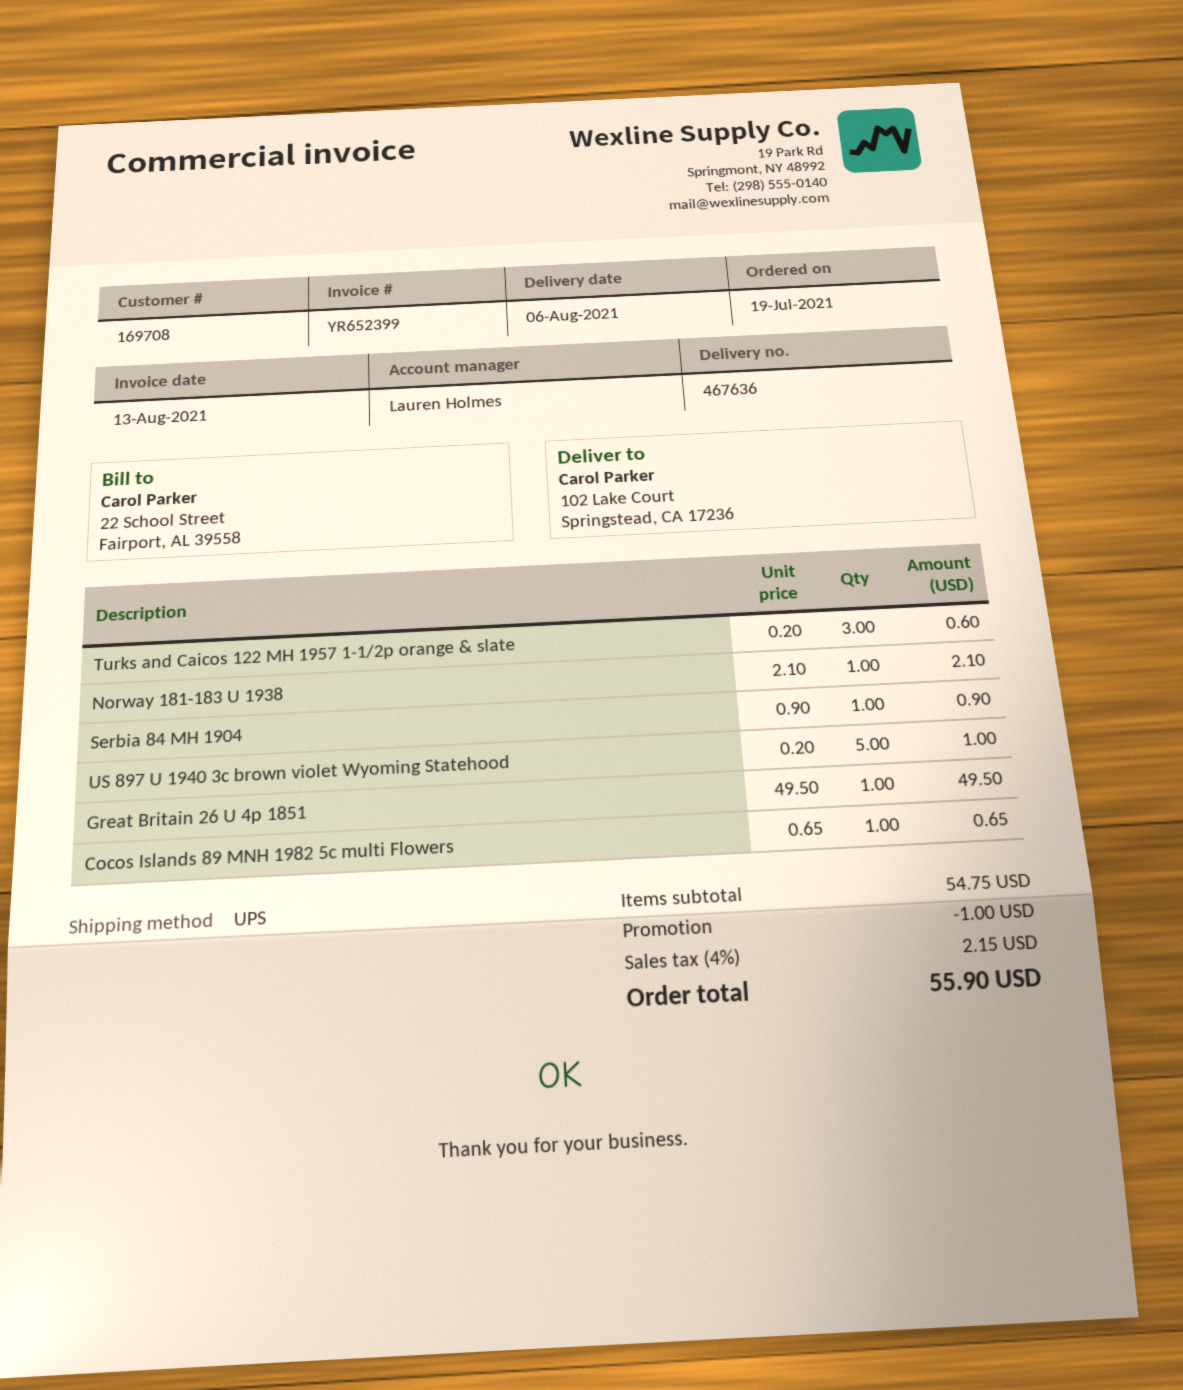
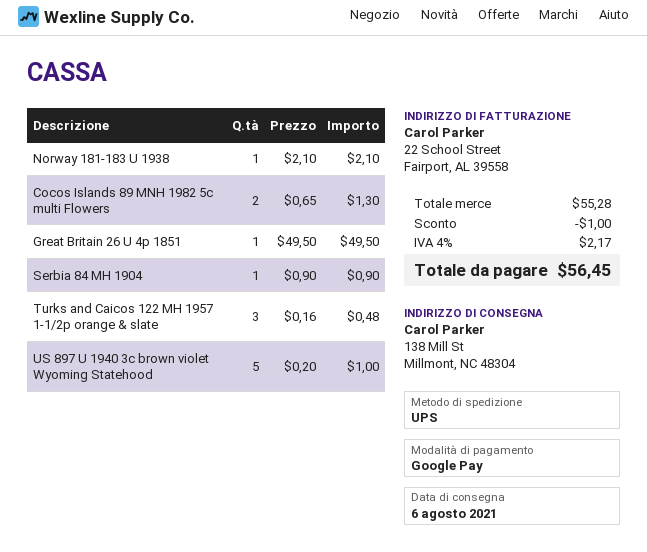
ship to: 102 Lake Court, Springstead, CA 17236 -> 138 Mill St, Millmont, NC 48304
Turks and Caicos 122 MH 1957 1-1/2p orange & slate: 3 x 0.20 = 0.60 -> 3 x 0.16 = 0.48
Cocos Islands 89 MNH 1982 5c multi Flowers: 1 x 0.65 = 0.65 -> 2 x 0.65 = 1.30
subtotal: 54.75 -> 55.28
tax: 4% = 2.15 -> 4% = 2.17
total: 55.90 -> 56.45

